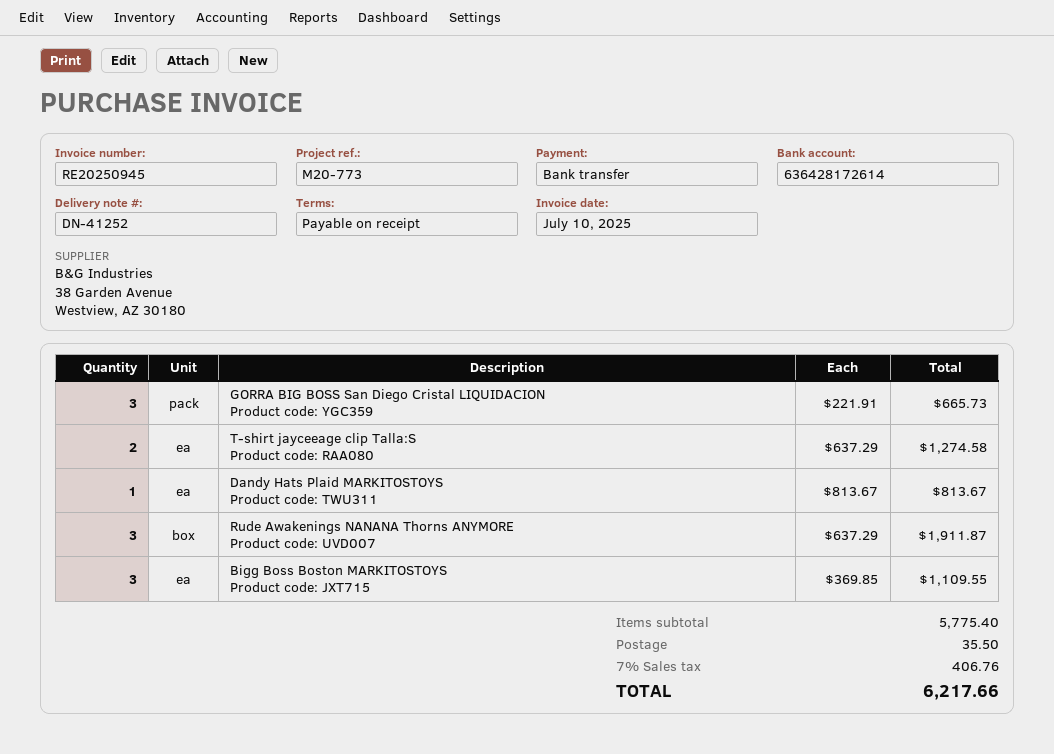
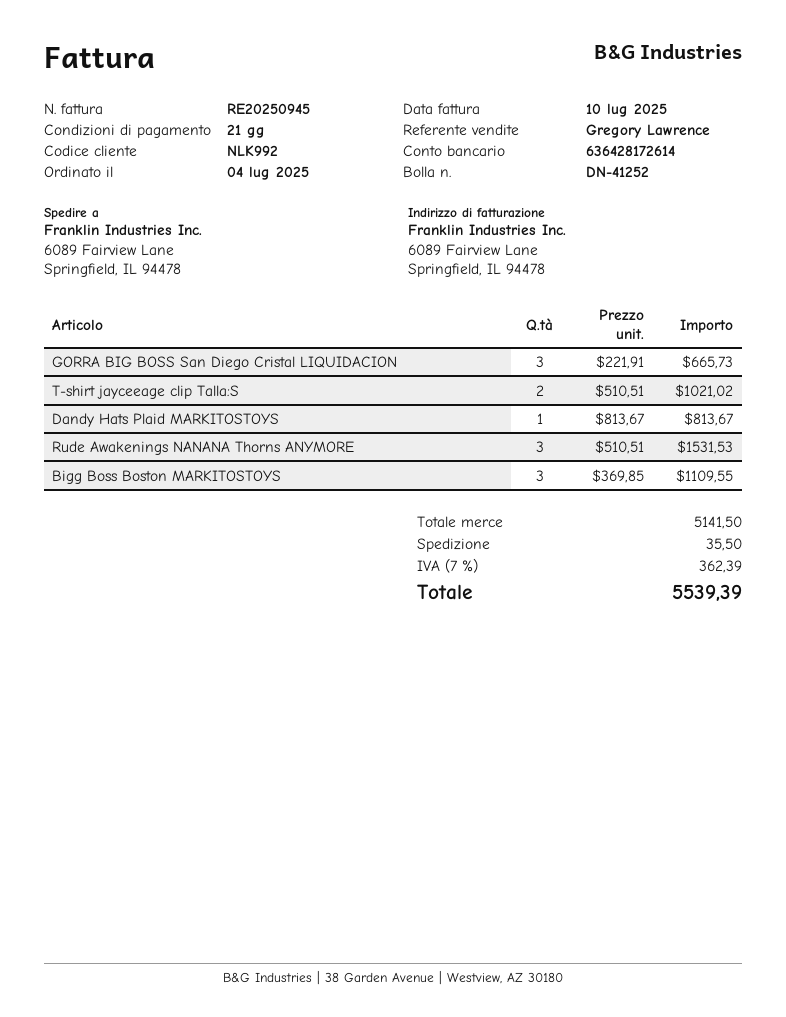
payment terms: on receipt -> 21 days
T-shirt jayceeage clip Talla:S: 2 x 637.29 = 1274.58 -> 2 x 510.51 = 1021.02
Rude Awakenings NANANA Thorns ANYMORE: 3 x 637.29 = 1911.87 -> 3 x 510.51 = 1531.53
subtotal: 5775.40 -> 5141.50
tax: 7% = 406.76 -> 7% = 362.39
total: 6217.66 -> 5539.39

